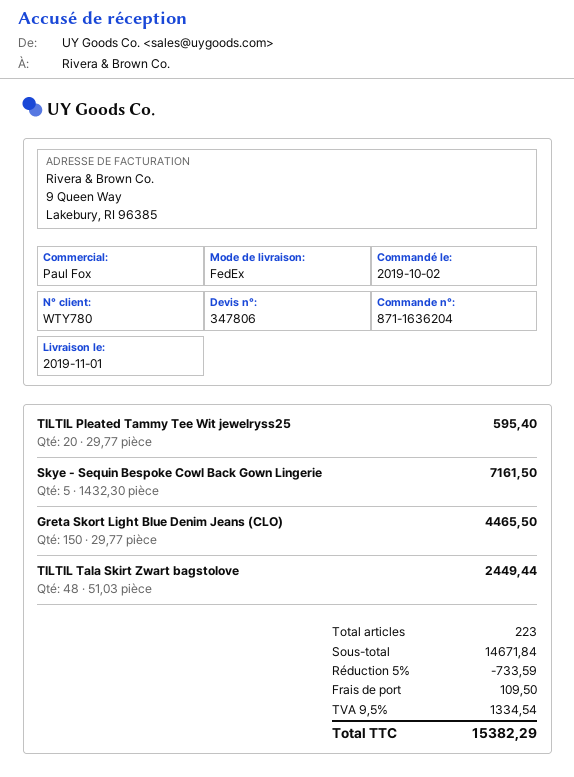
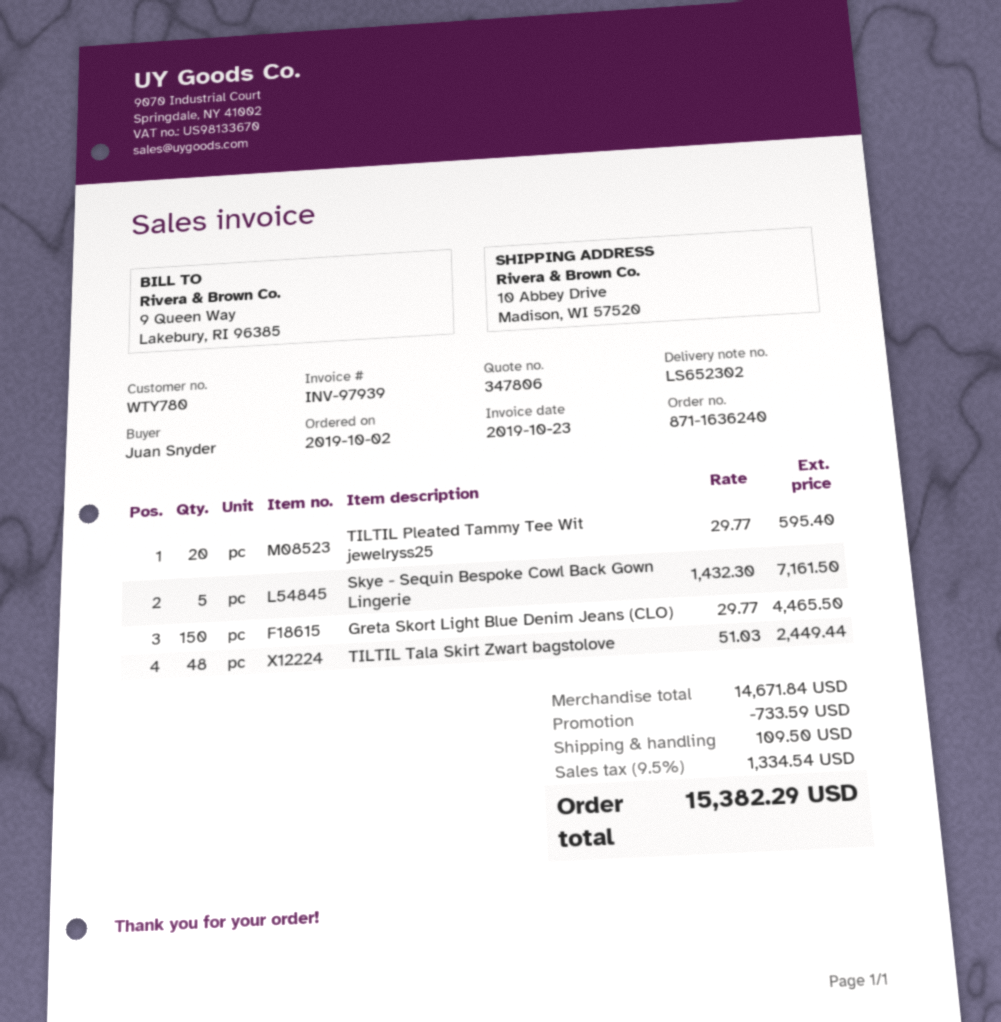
order number: 871-1636204 -> 871-1636240

